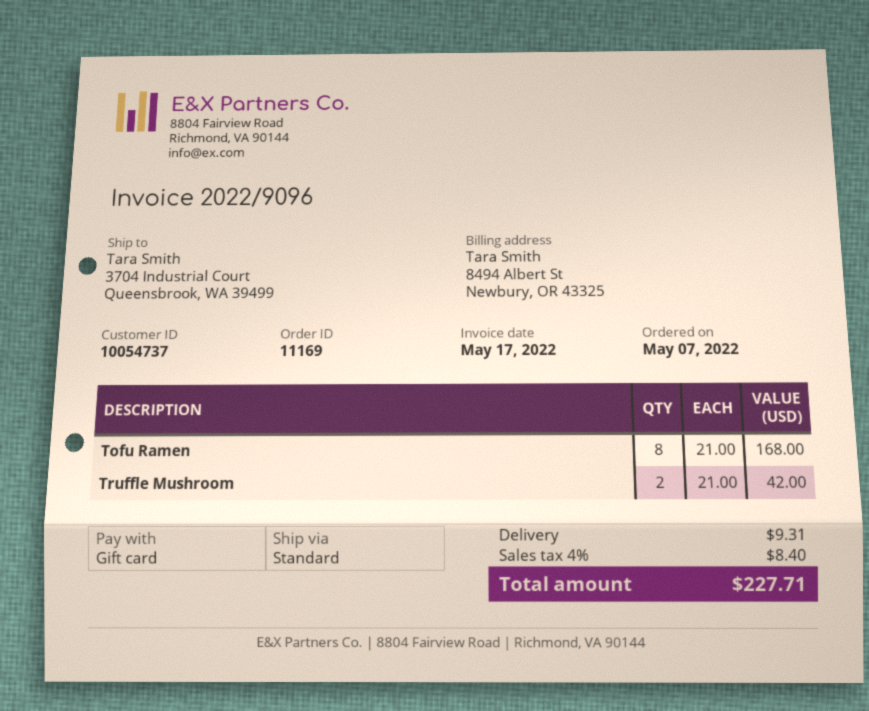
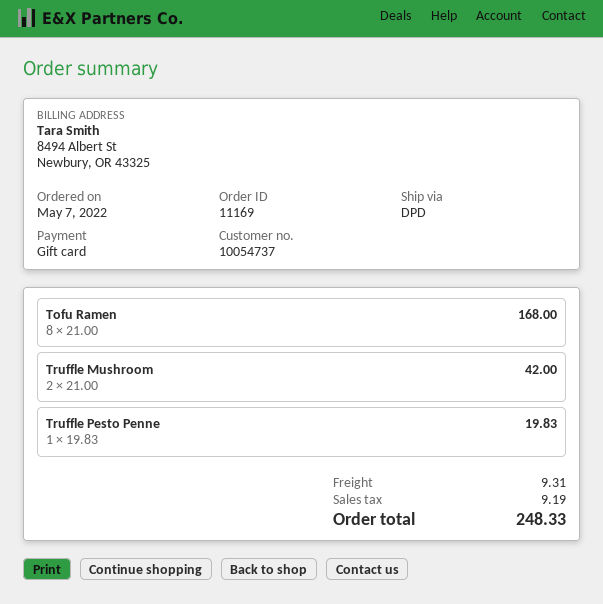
shipping method: standard -> DPD
Truffle Pesto Penne: none -> 1 x 19.83 = 19.83
tax: 8.40 -> 9.19
total: 227.71 -> 248.33

